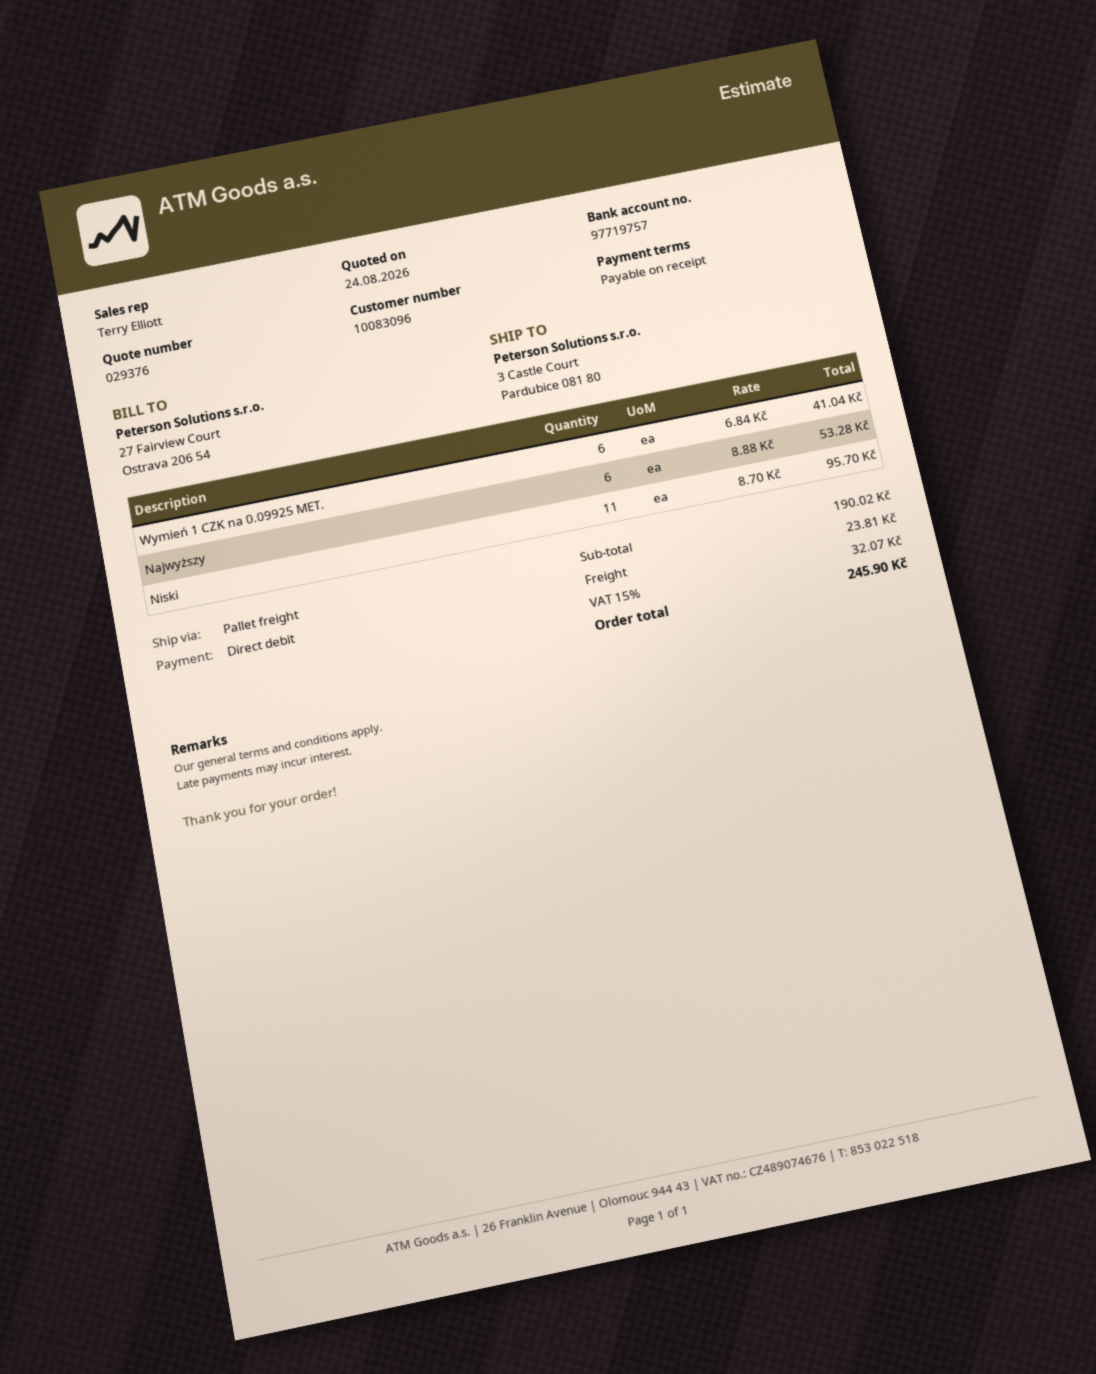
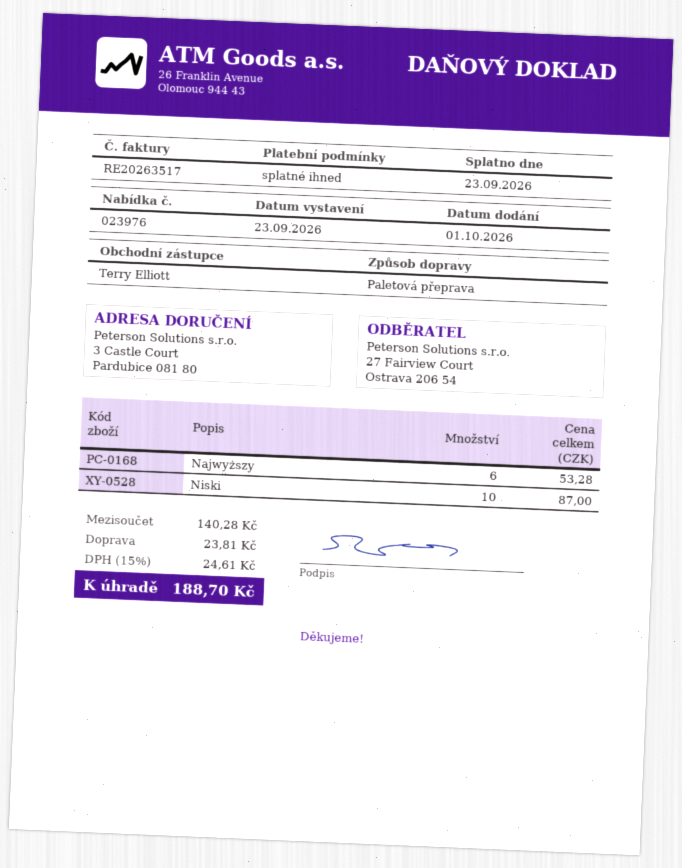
quote number: 029376 -> 023976
Wymień 1 CZK na 0.09925 MET.: 6 for 41.04 -> none
Niski: 11 for 95.70 -> 10 for 87.00
subtotal: 190.02 -> 140.28
tax: 15% = 32.07 -> 15% = 24.61
total: 245.90 -> 188.70

